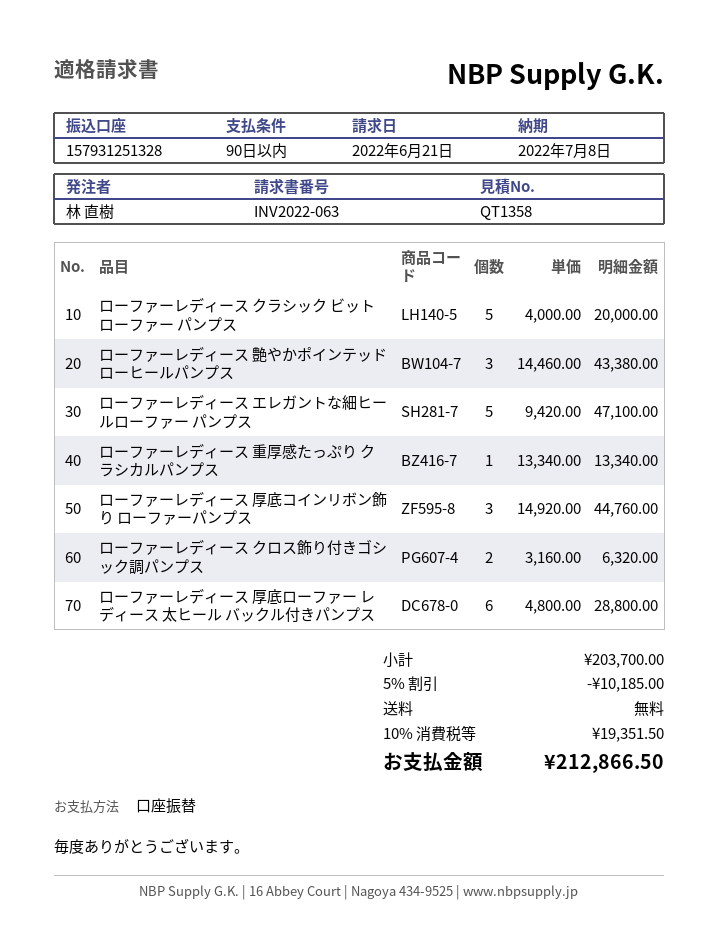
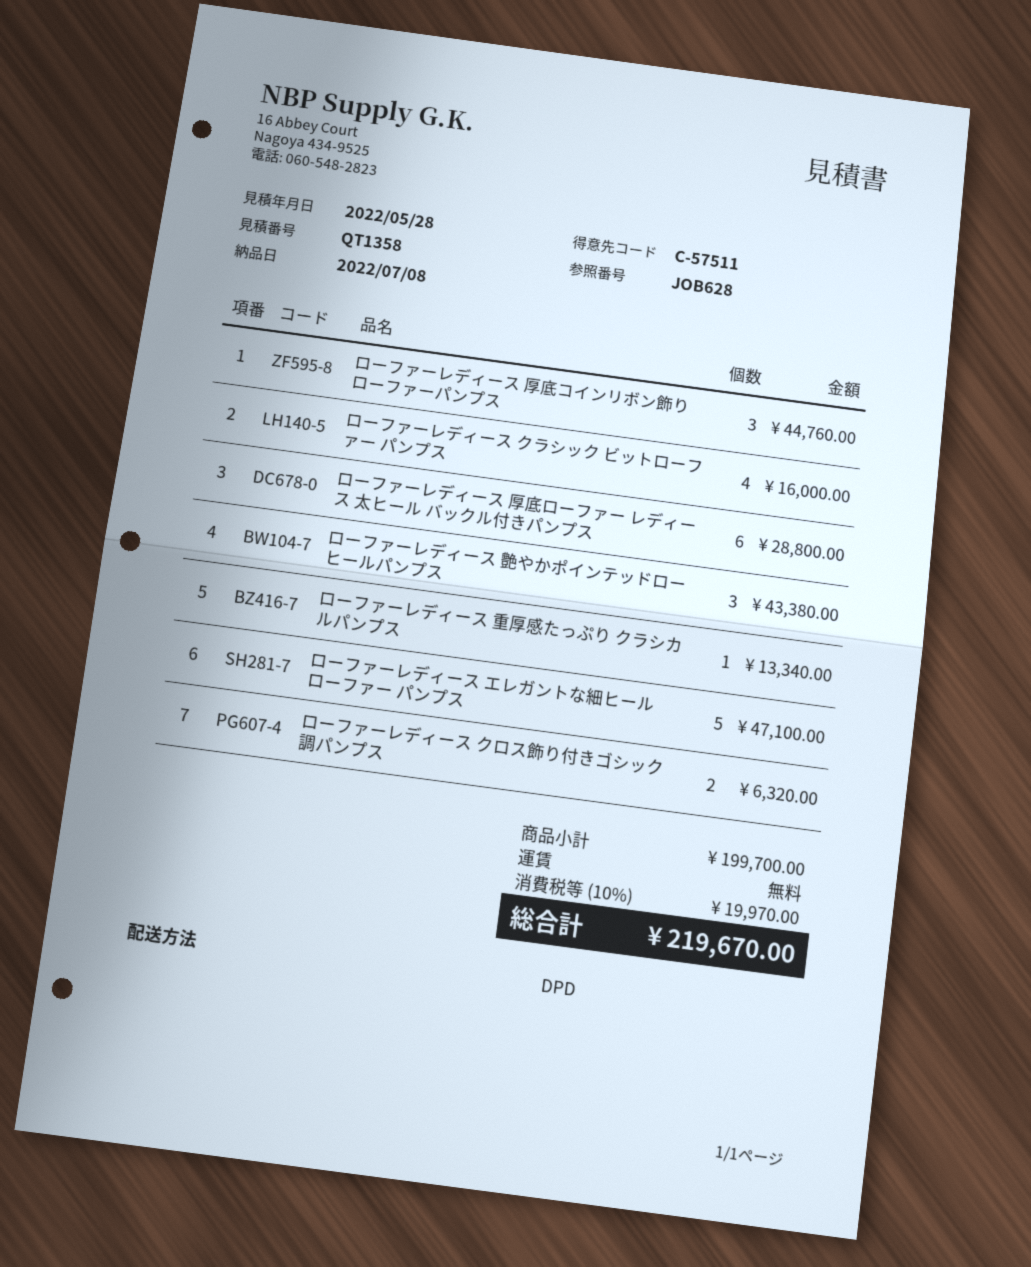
ローファーレディース クラシック ビットローファー パンプス: 5 for 20000.00 -> 4 for 16000.00
subtotal: 203700.00 -> 199700.00
discount: 5% = 10185.00 -> none
tax: 10% = 19351.50 -> 10% = 19970.00
total: 212866.50 -> 219670.00

